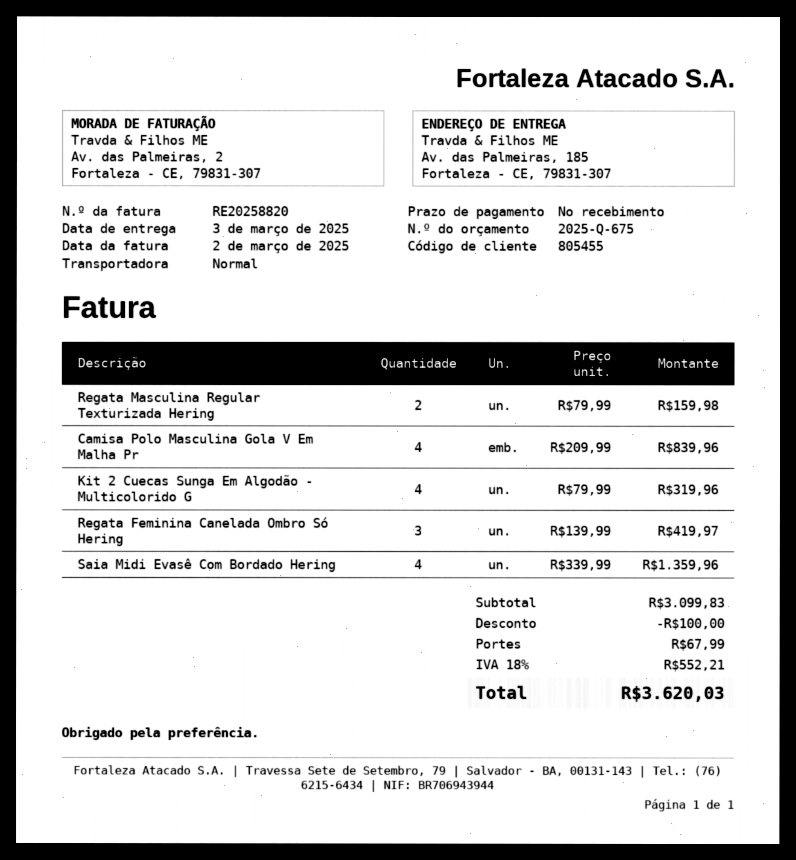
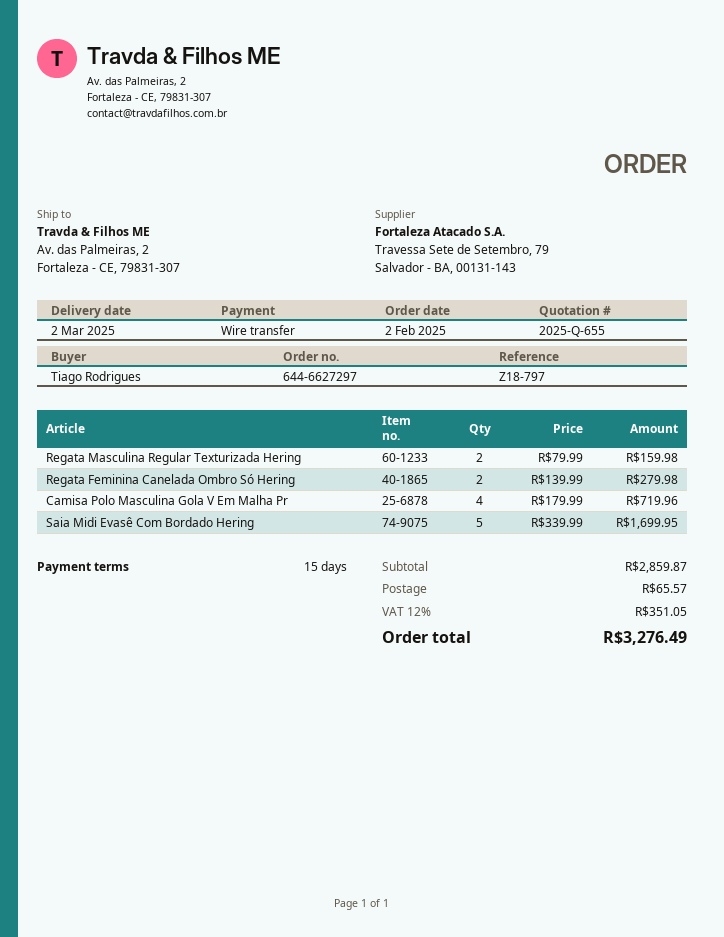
quote number: 2025-Q-675 -> 2025-Q-655
delivery date: 2025-03-03 -> 2025-03-02
payment terms: on receipt -> 15 days
ship to: Av. das Palmeiras, 185, Fortaleza - CE, 79831-307 -> Av. das Palmeiras, 2, Fortaleza - CE, 79831-307
Camisa Polo Masculina Gola V Em Malha Pr: 4 x 209.99 = 839.96 -> 4 x 179.99 = 719.96
Kit 2 Cuecas Sunga Em Algodão - Multicolorido G: 4 x 79.99 = 319.96 -> none
Regata Feminina Canelada Ombro Só Hering: 3 x 139.99 = 419.97 -> 2 x 139.99 = 279.98
Saia Midi Evasê Com Bordado Hering: 4 x 339.99 = 1359.96 -> 5 x 339.99 = 1699.95
subtotal: 3099.83 -> 2859.87
discount: 100.00 -> none
shipping: 67.99 -> 65.57
tax: 18% = 552.21 -> 12% = 351.05
total: 3620.03 -> 3276.49

